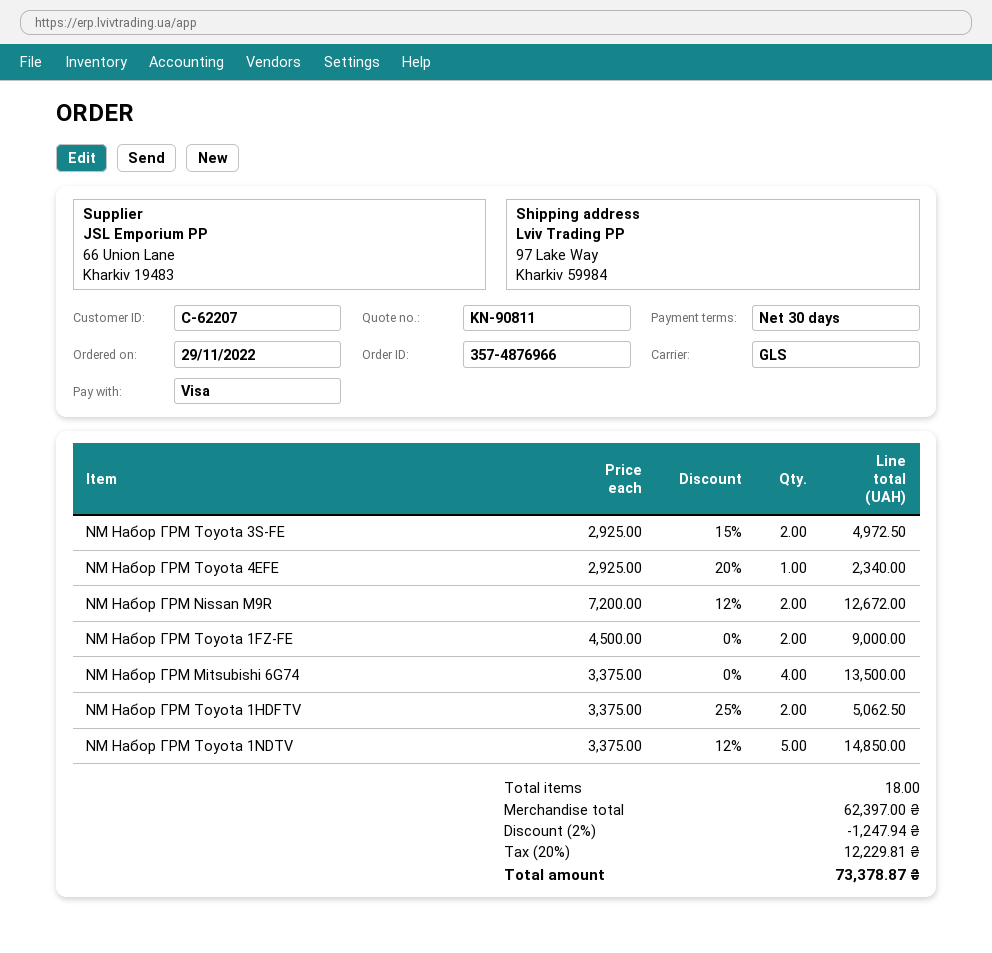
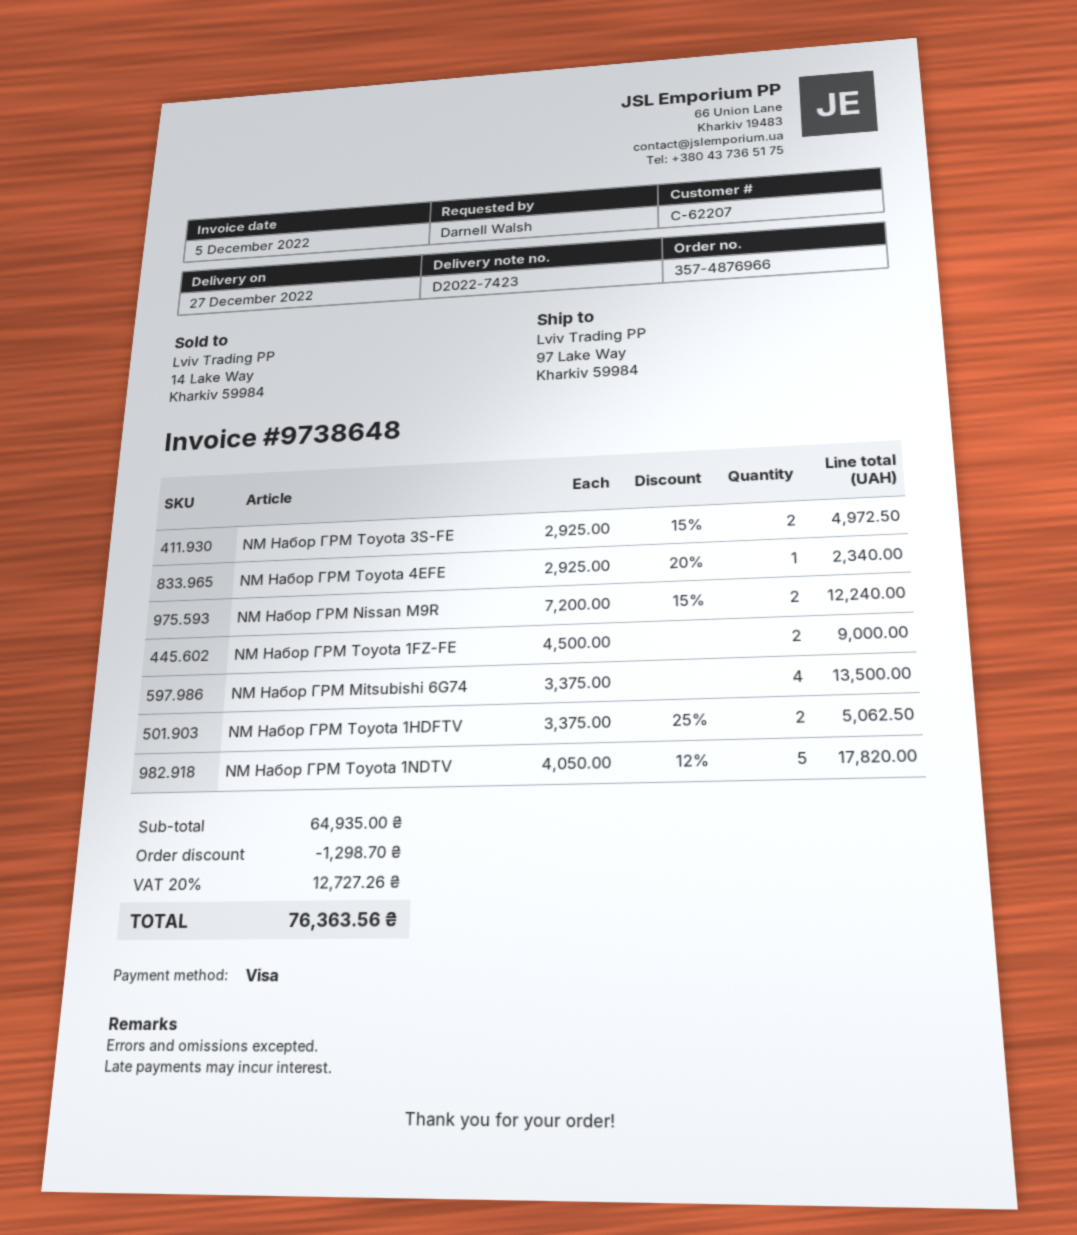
NM Набор ГРМ Nissan M9R: 2 x 7200.00 - 12% = 12672.00 -> 2 x 7200.00 - 15% = 12240.00
NM Набор ГРМ Toyota 1NDTV: 5 x 3375.00 - 12% = 14850.00 -> 5 x 4050.00 - 12% = 17820.00
subtotal: 62397.00 -> 64935.00
discount: 1247.94 -> 1298.70
tax: 20% = 12229.81 -> 20% = 12727.26
total: 73378.87 -> 76363.56

